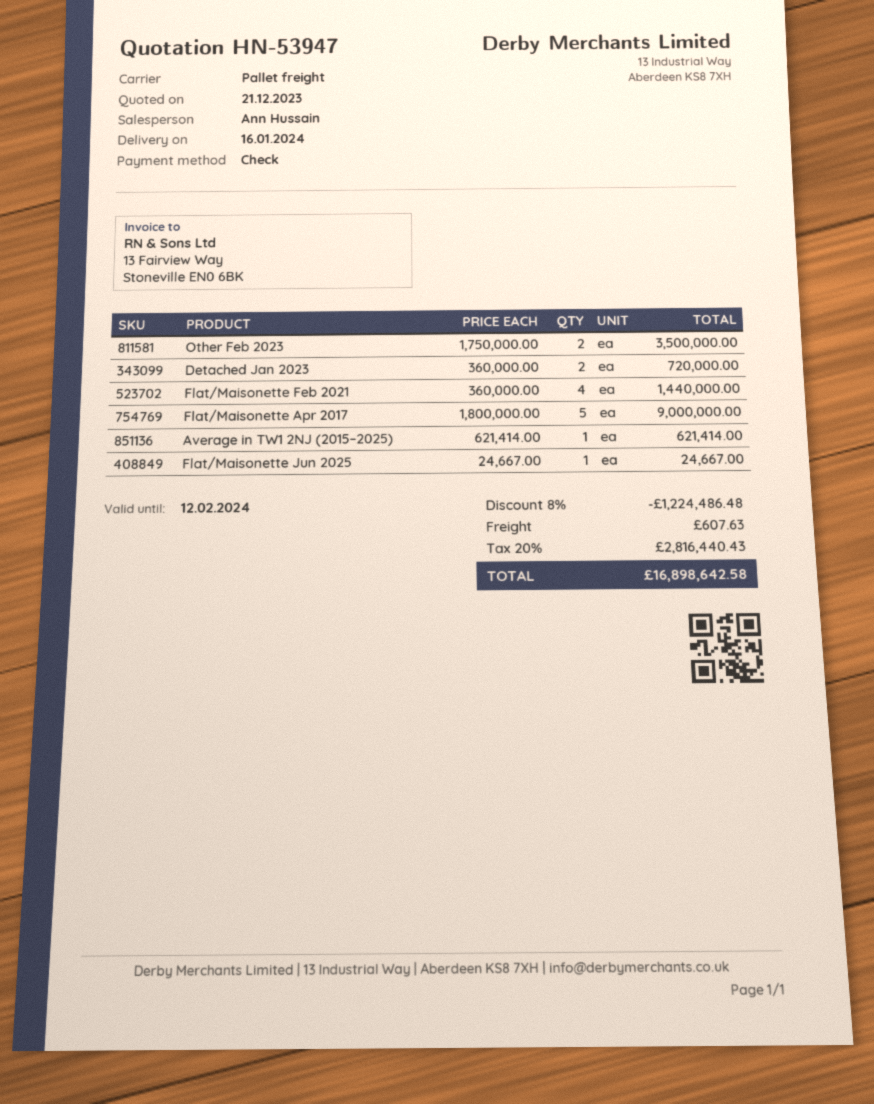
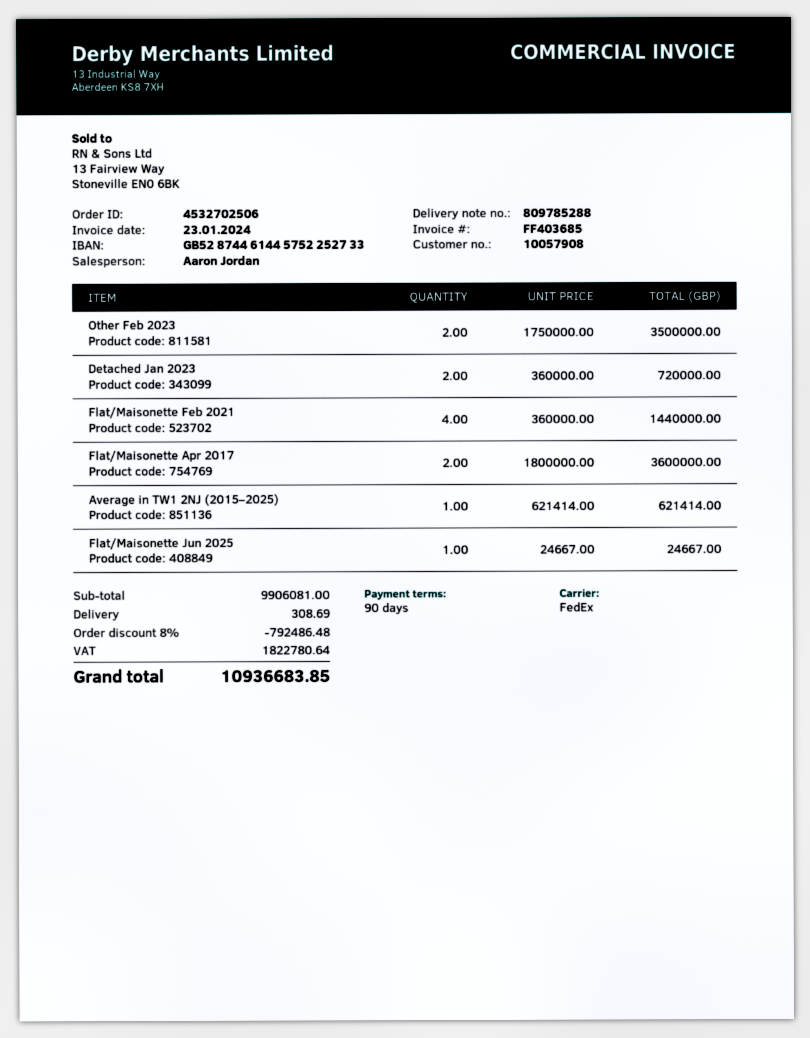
sales rep: Ann Hussain -> Aaron Jordan
shipping method: pallet freight -> FedEx
Flat/Maisonette Apr 2017: 5 x 1800000.00 = 9000000.00 -> 2 x 1800000.00 = 3600000.00
discount: 8% = 1224486.48 -> 8% = 792486.48
shipping: 607.63 -> 308.69
tax: 2816440.43 -> 1822780.64
total: 16898642.58 -> 10936683.85

